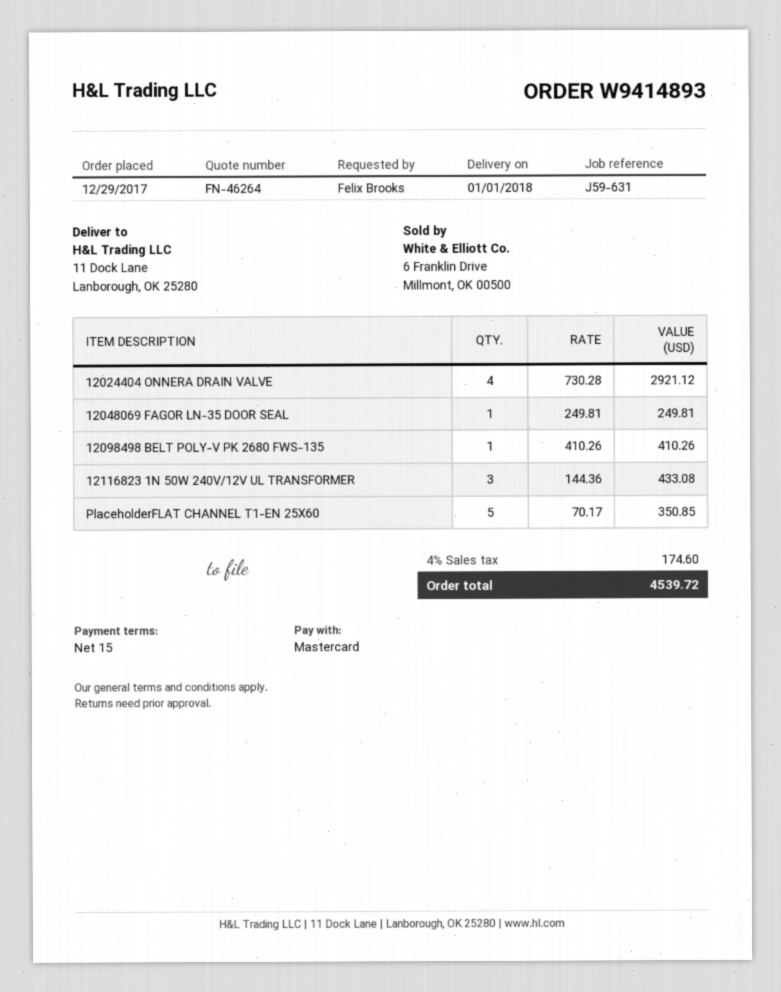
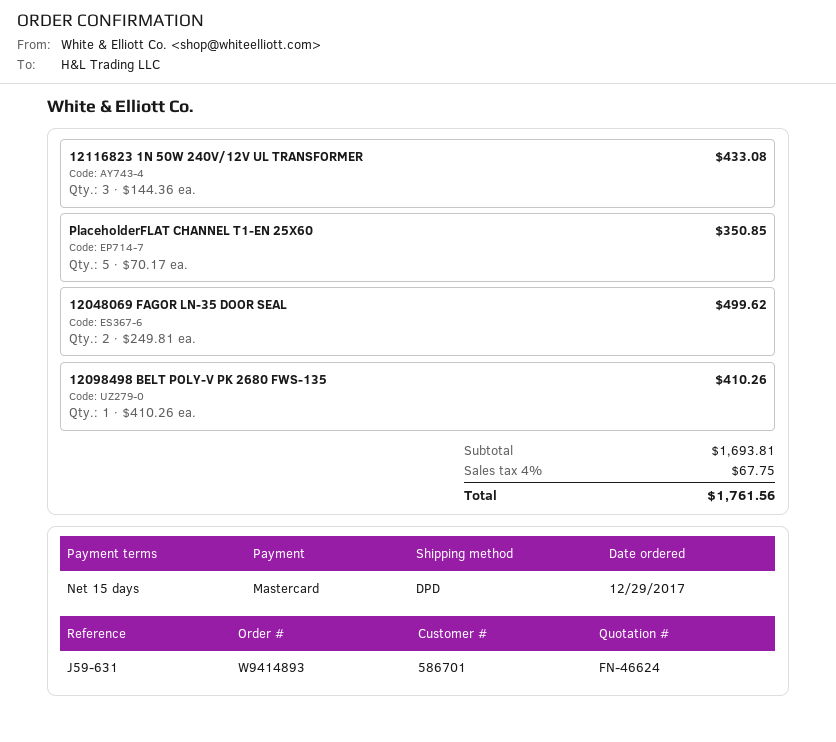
quote number: FN-46264 -> FN-46624
12024404 ONNERA DRAIN VALVE: 4 x 730.28 = 2921.12 -> none
12048069 FAGOR LN-35 DOOR SEAL: 1 x 249.81 = 249.81 -> 2 x 249.81 = 499.62
tax: 4% = 174.60 -> 4% = 67.75
total: 4539.72 -> 1761.56

